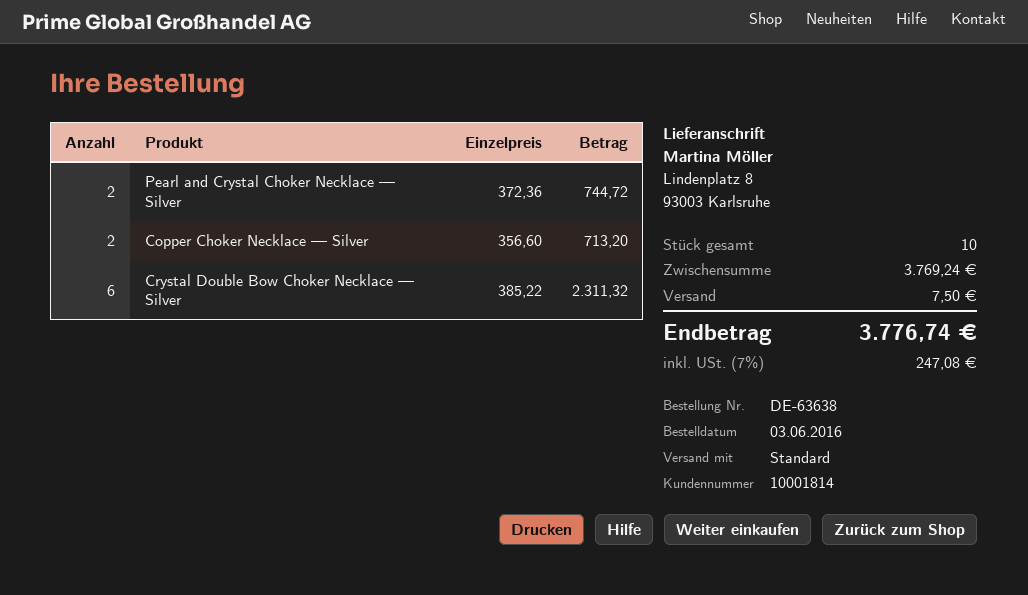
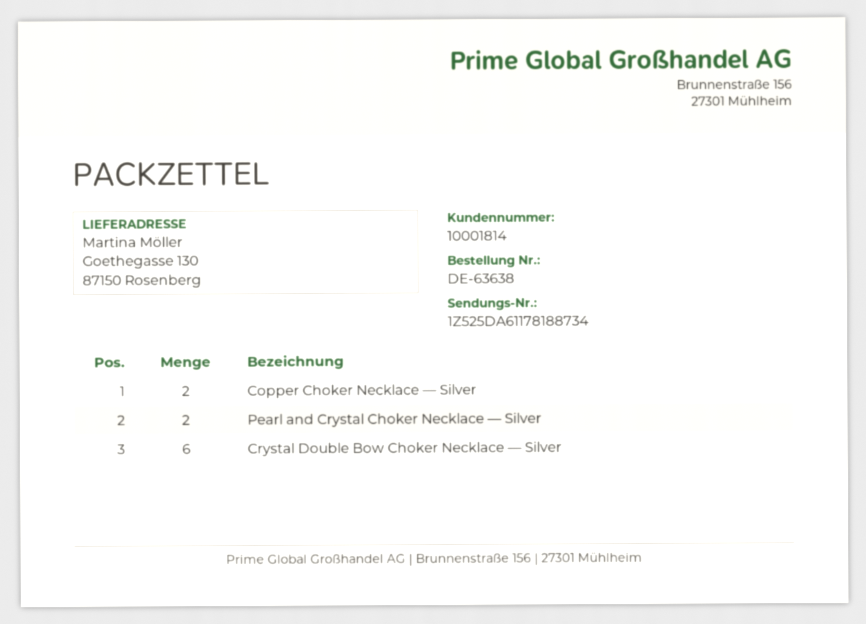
ship to: Lindenplatz 8, 93003 Karlsruhe -> Goethegasse 130, 87150 Rosenberg

